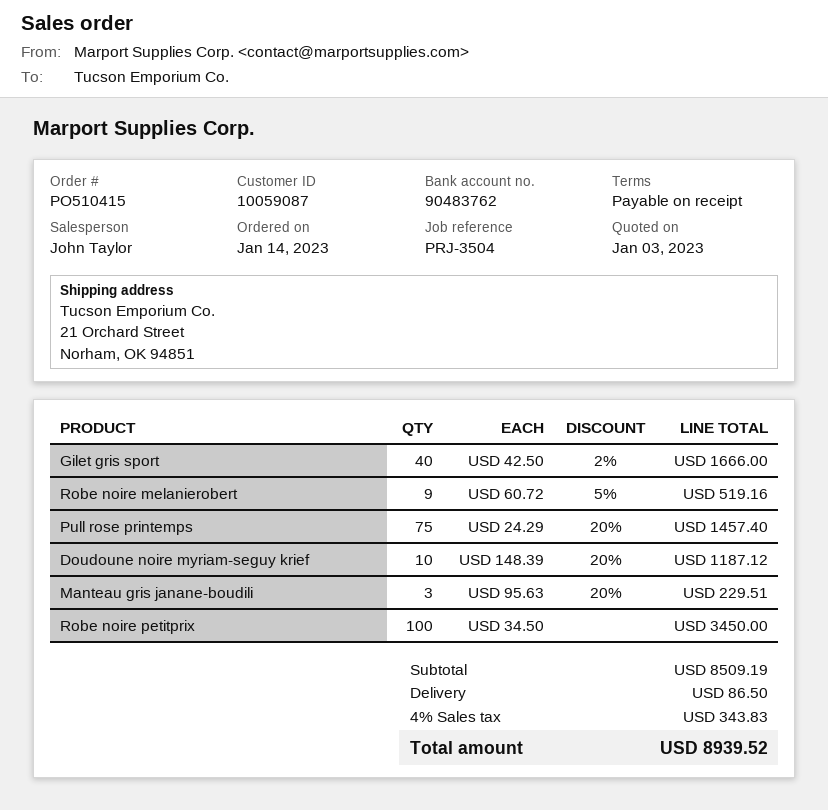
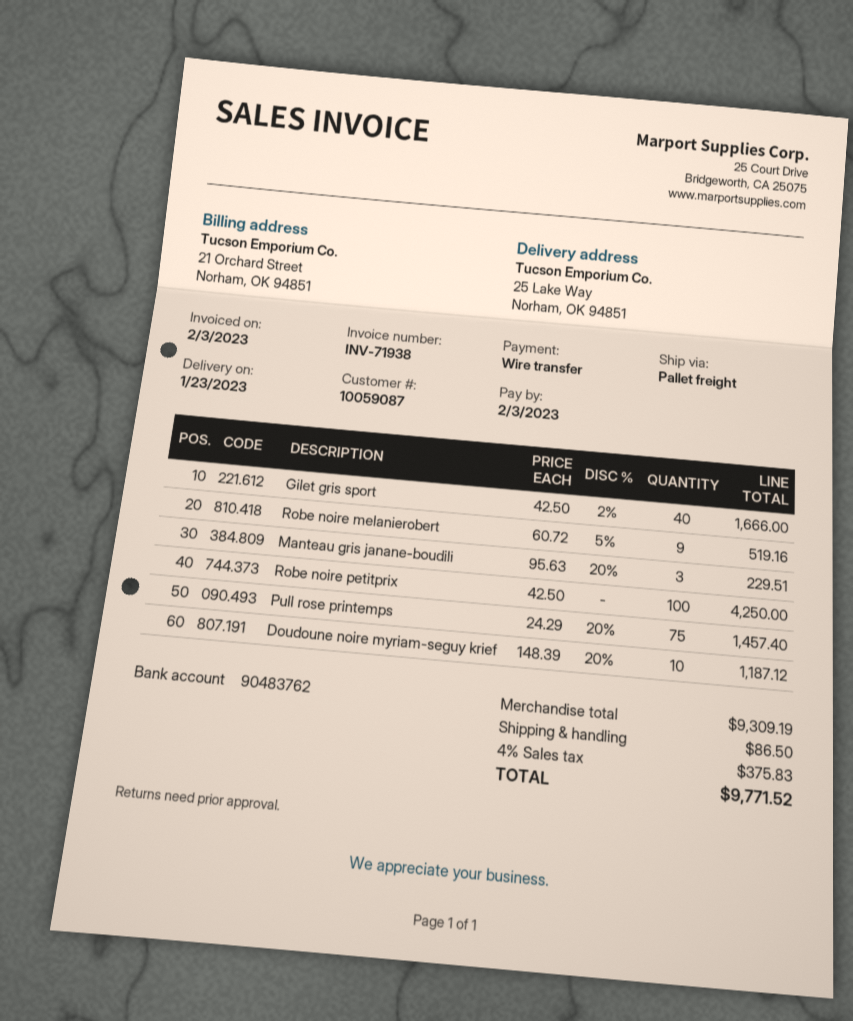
ship to: 21 Orchard Street, Norham, OK 94851 -> 25 Lake Way, Norham, OK 94851
Robe noire petitprix: 100 x 34.50 = 3450.00 -> 100 x 42.50 = 4250.00
subtotal: 8509.19 -> 9309.19
tax: 4% = 343.83 -> 4% = 375.83
total: 8939.52 -> 9771.52

